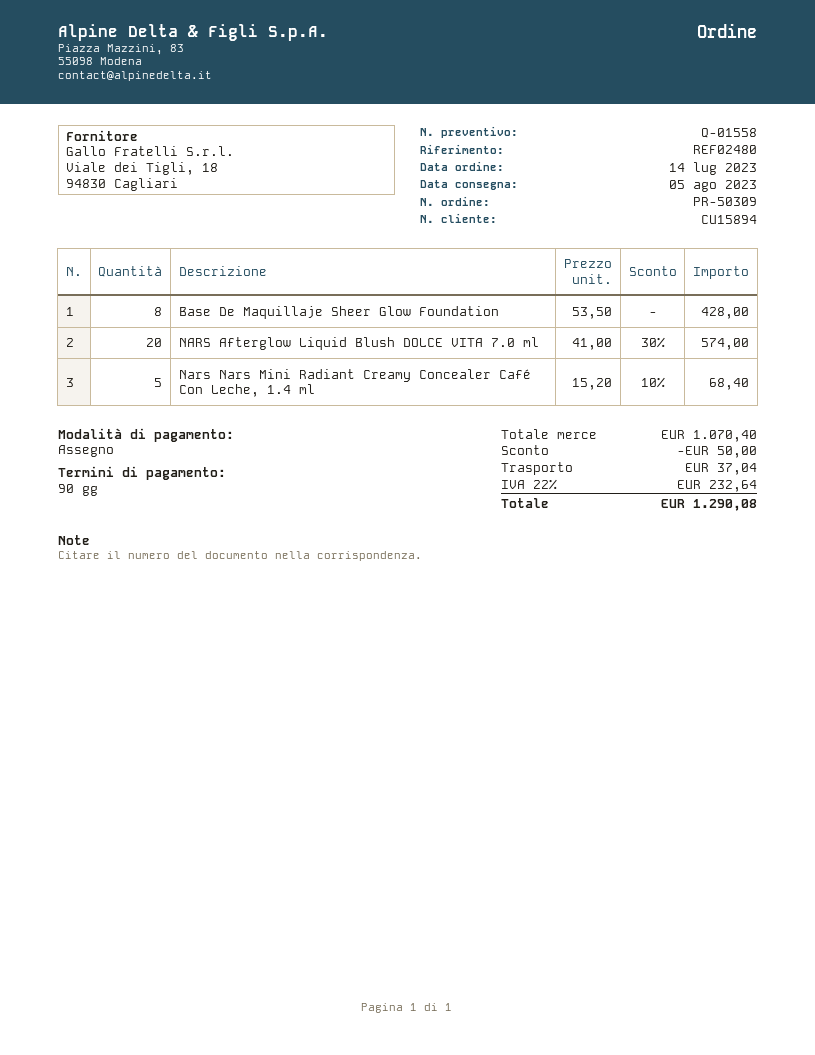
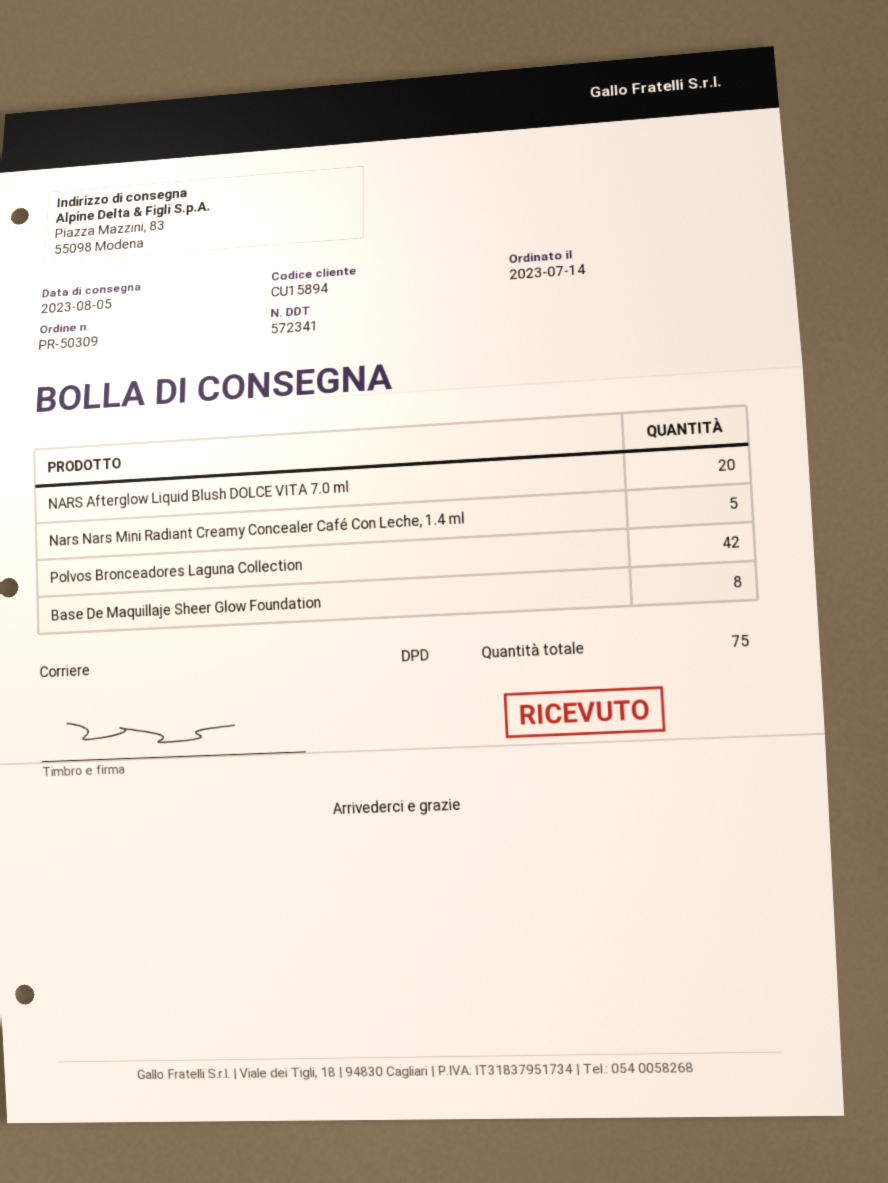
Polvos Bronceadores Laguna Collection: none -> 42

